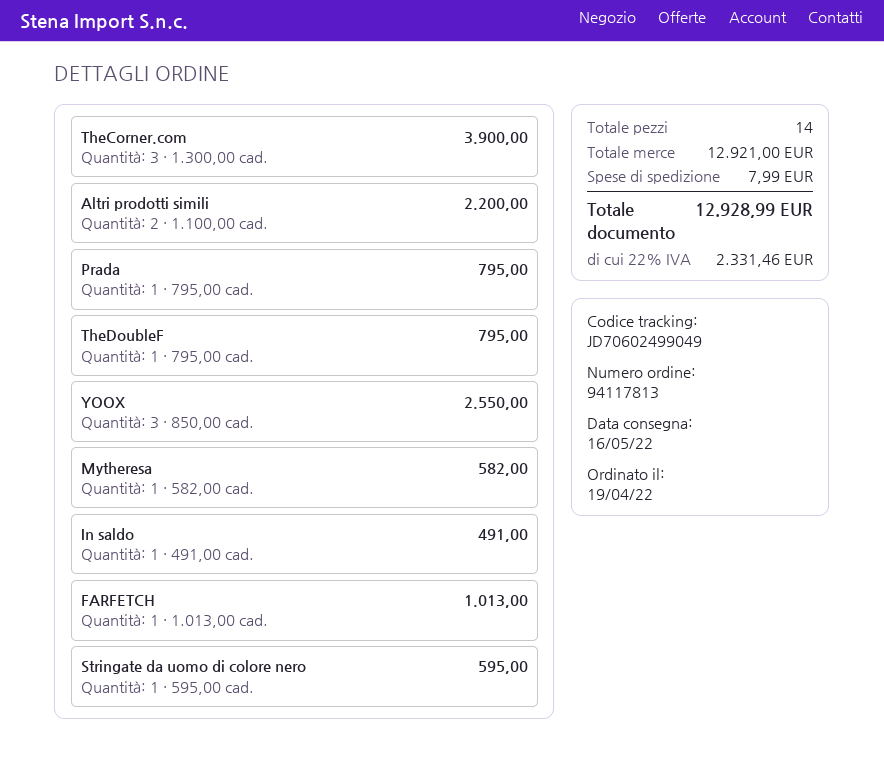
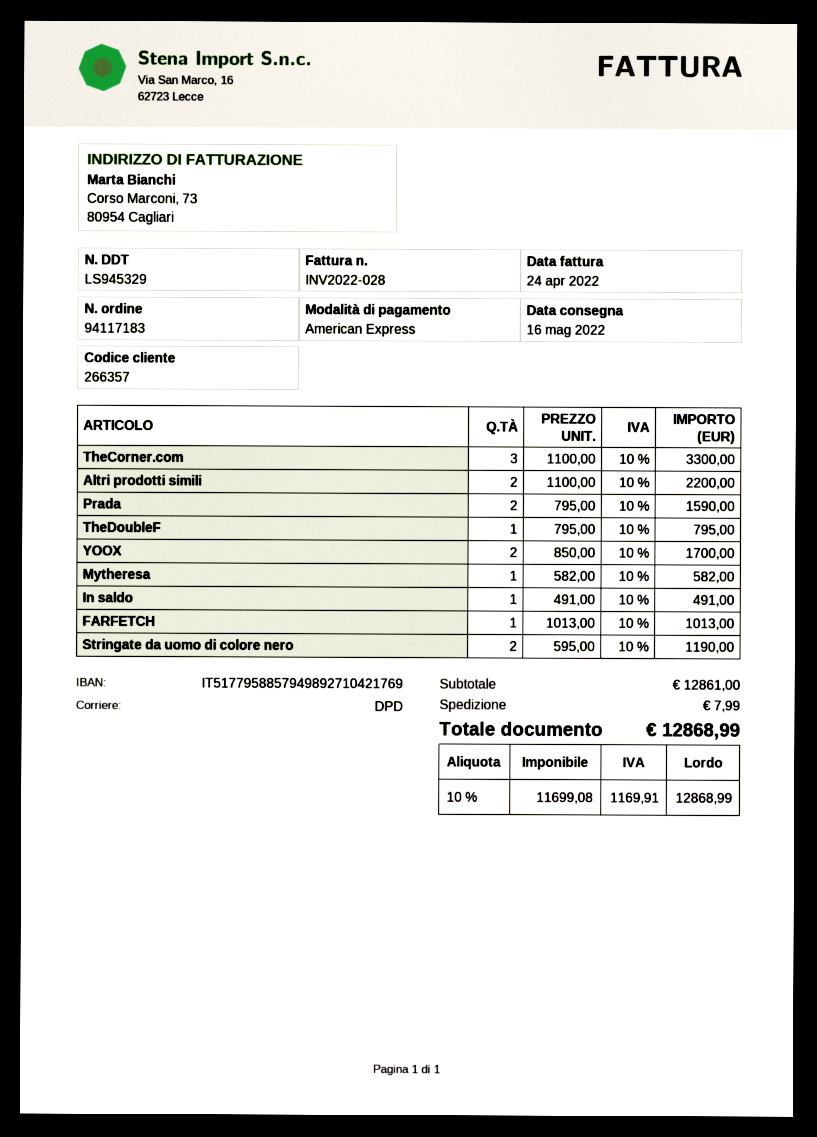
order number: 94117813 -> 94117183
TheCorner.com: 3 x 1300.00 = 3900.00 -> 3 x 1100.00 = 3300.00
Prada: 1 x 795.00 = 795.00 -> 2 x 795.00 = 1590.00
YOOX: 3 x 850.00 = 2550.00 -> 2 x 850.00 = 1700.00
Stringate da uomo di colore nero: 1 x 595.00 = 595.00 -> 2 x 595.00 = 1190.00
subtotal: 12921.00 -> 12861.00
tax: 22% = 2331.46 -> 10% = 1169.91
total: 12928.99 -> 12868.99

